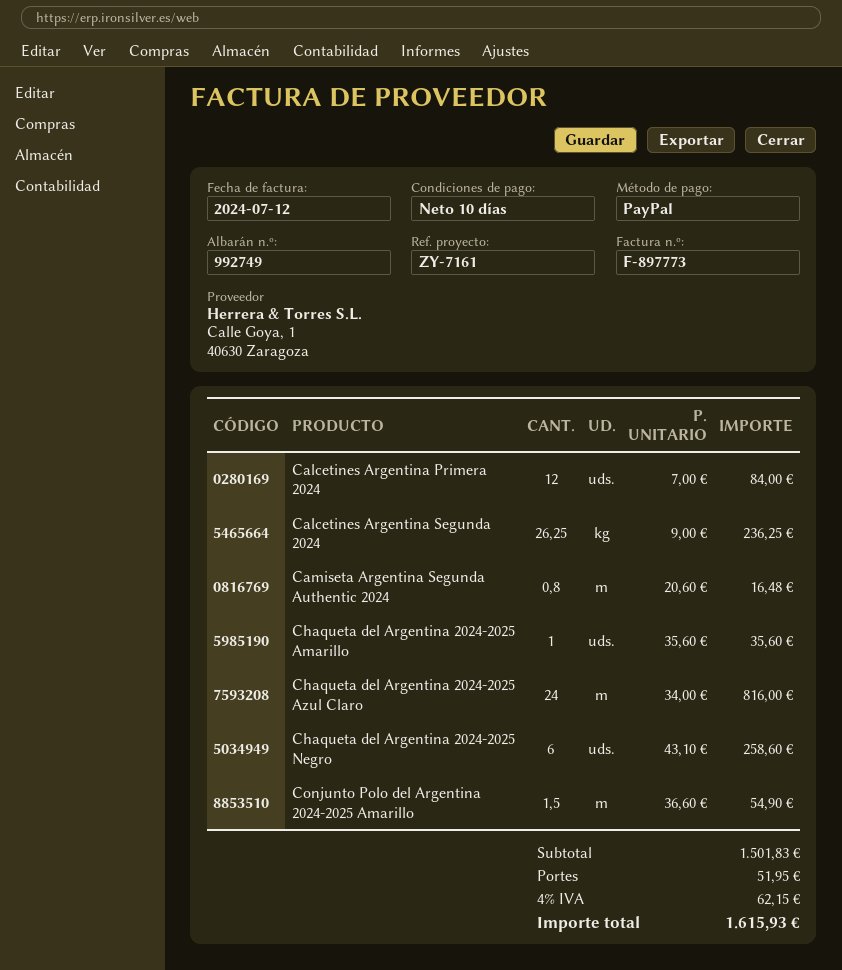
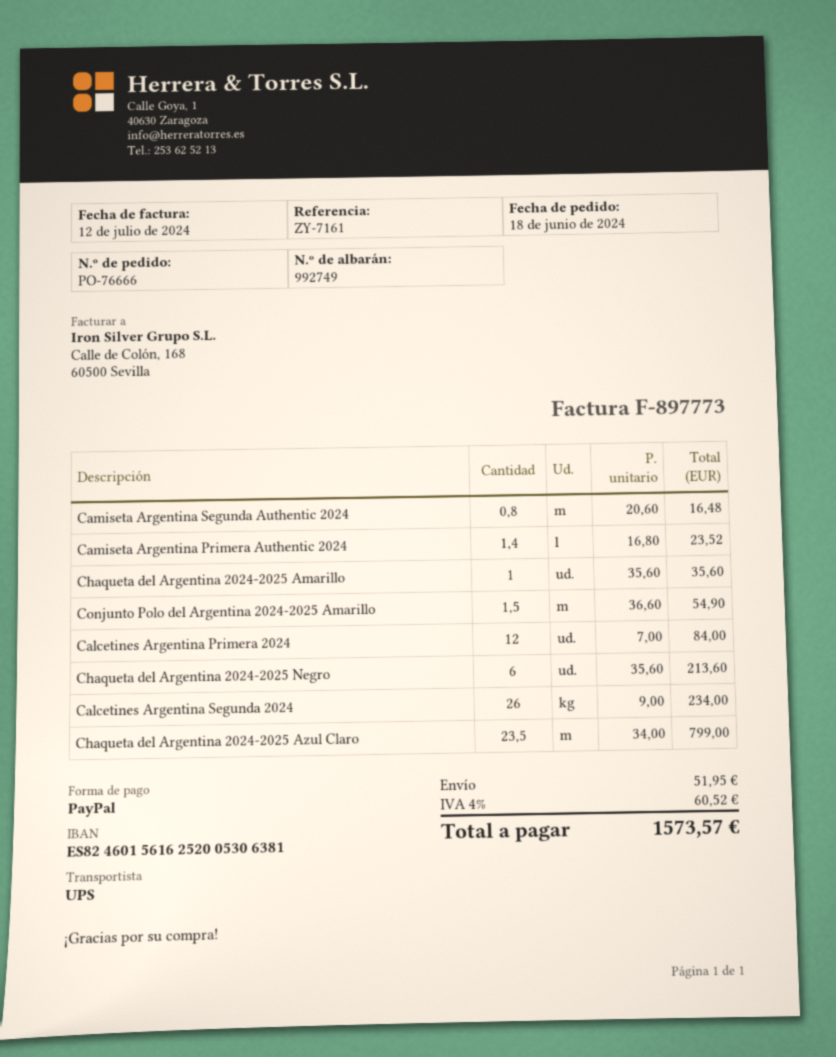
Calcetines Argentina Segunda 2024: 26.25 x 9.00 = 236.25 -> 26 x 9.00 = 234.00
Chaqueta del Argentina 2024-2025 Azul Claro: 24 x 34.00 = 816.00 -> 23.5 x 34.00 = 799.00
Chaqueta del Argentina 2024-2025 Negro: 6 x 43.10 = 258.60 -> 6 x 35.60 = 213.60
Camiseta Argentina Primera Authentic 2024: none -> 1.4 x 16.80 = 23.52
tax: 4% = 62.15 -> 4% = 60.52
total: 1615.93 -> 1573.57

